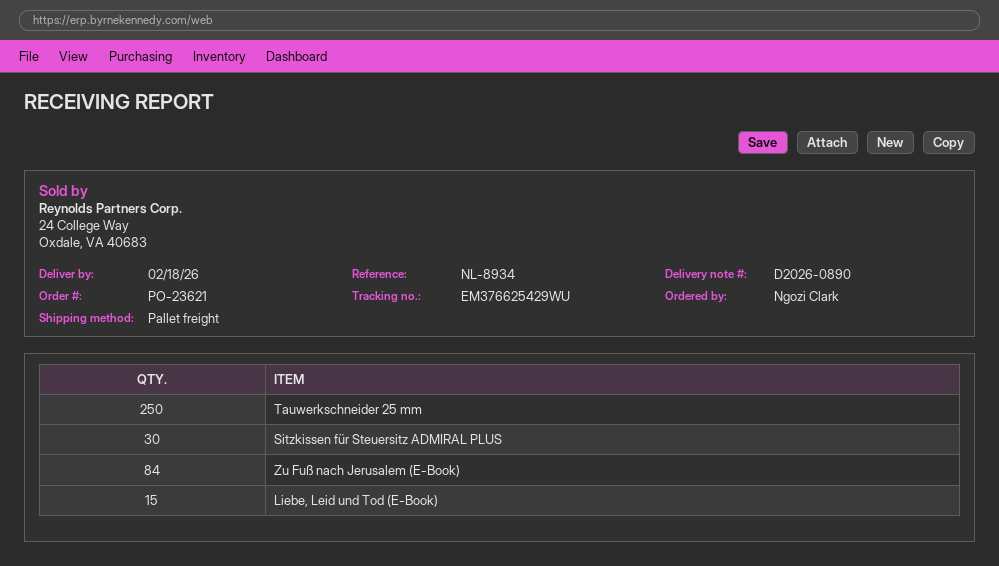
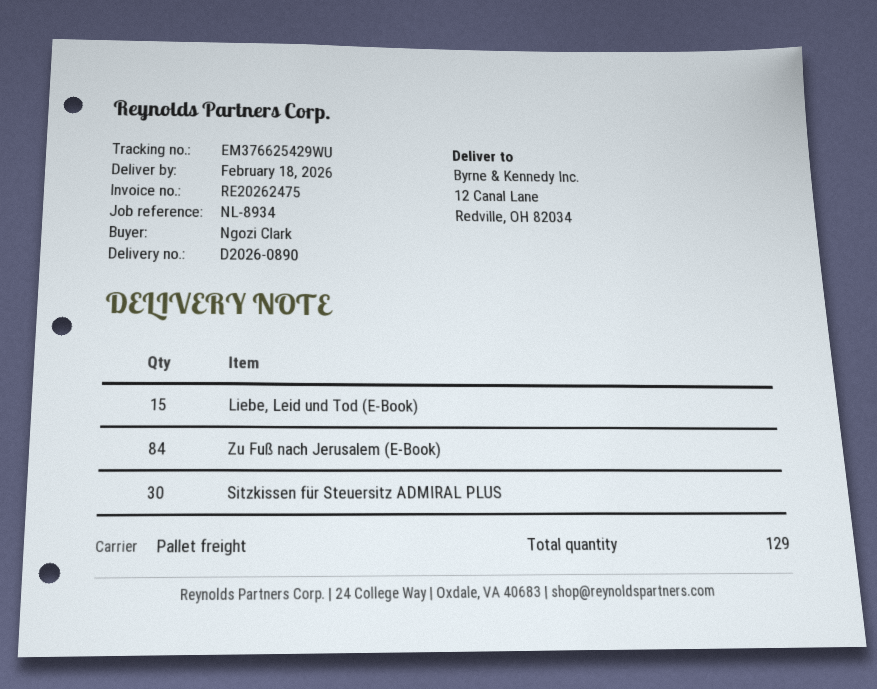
Tauwerkschneider 25 mm: 250 -> none

